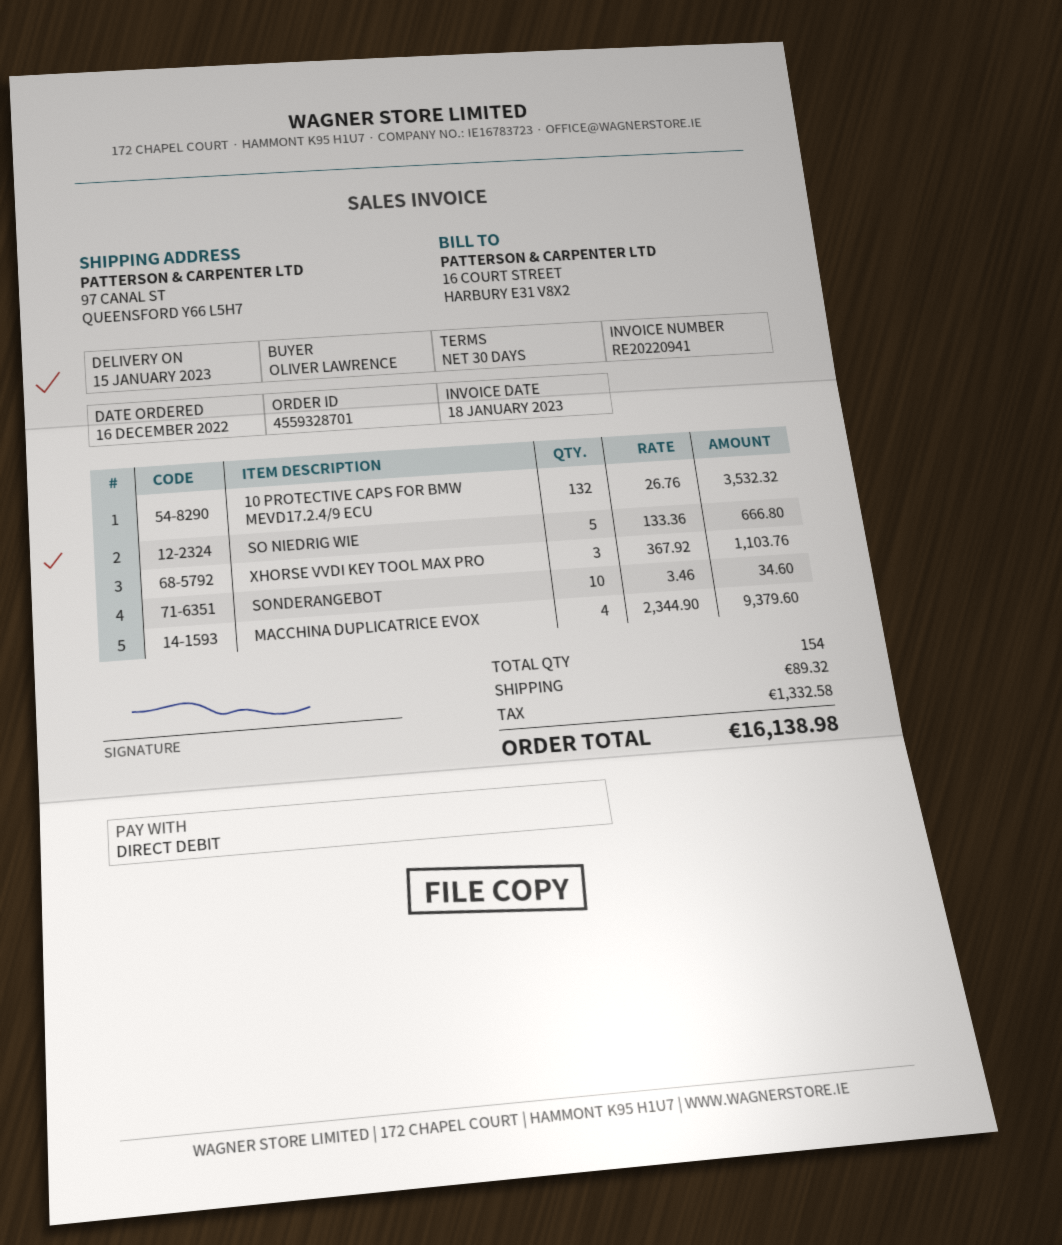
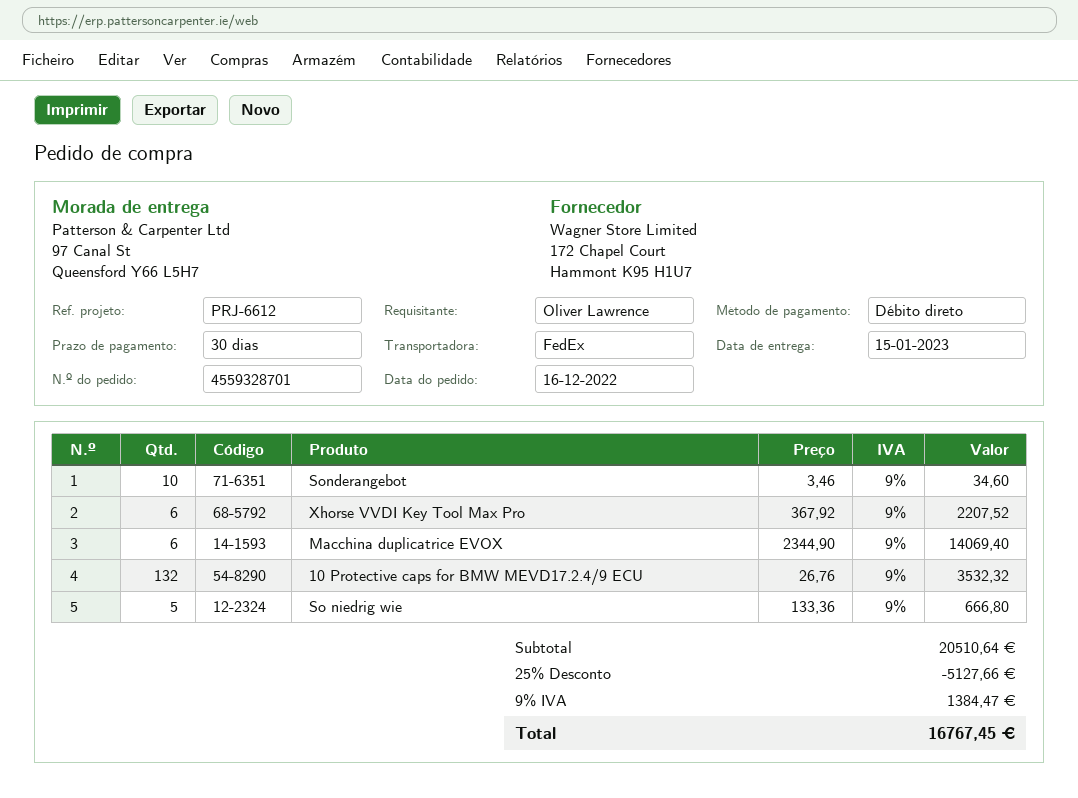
XHORSE VVDI KEY TOOL MAX PRO: 3 x 367.92 = 1103.76 -> 6 x 367.92 = 2207.52
MACCHINA DUPLICATRICE EVOX: 4 x 2344.90 = 9379.60 -> 6 x 2344.90 = 14069.40
discount: none -> 25% = 5127.66
shipping: 89.32 -> none
tax: 1332.58 -> 1384.47
total: 16138.98 -> 16767.45

